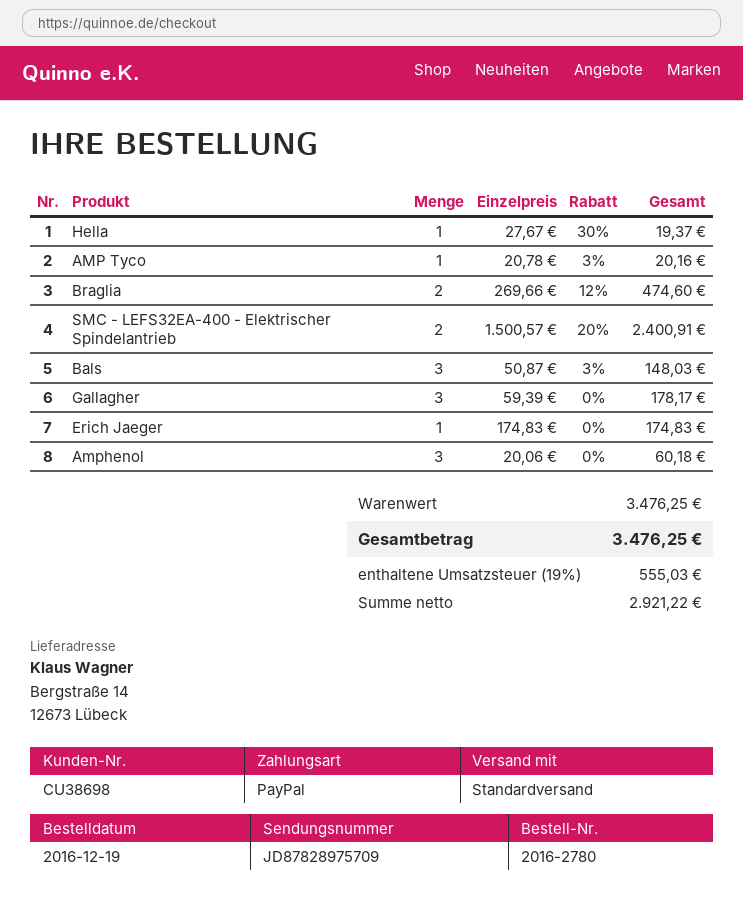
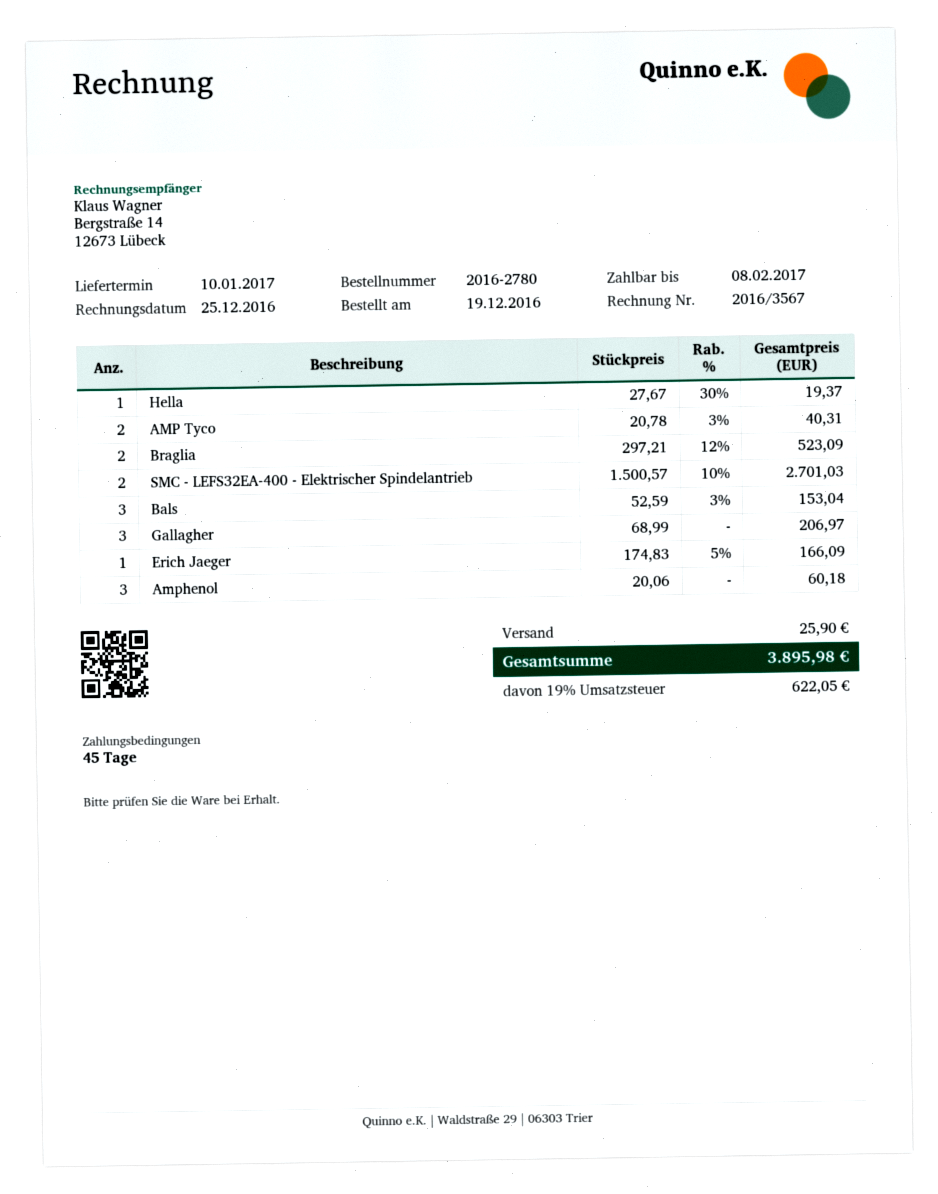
AMP Tyco: 1 x 20.78 - 3% = 20.16 -> 2 x 20.78 - 3% = 40.31
Braglia: 2 x 269.66 - 12% = 474.60 -> 2 x 297.21 - 12% = 523.09
SMC - LEFS32EA-400 - Elektrischer Spindelantrieb: 2 x 1500.57 - 20% = 2400.91 -> 2 x 1500.57 - 10% = 2701.03
Bals: 3 x 50.87 - 3% = 148.03 -> 3 x 52.59 - 3% = 153.04
Gallagher: 3 x 59.39 = 178.17 -> 3 x 68.99 = 206.97
Erich Jaeger: 1 x 174.83 = 174.83 -> 1 x 174.83 - 5% = 166.09
shipping: none -> 25.90
tax: 19% = 555.03 -> 19% = 622.05
total: 3476.25 -> 3895.98

